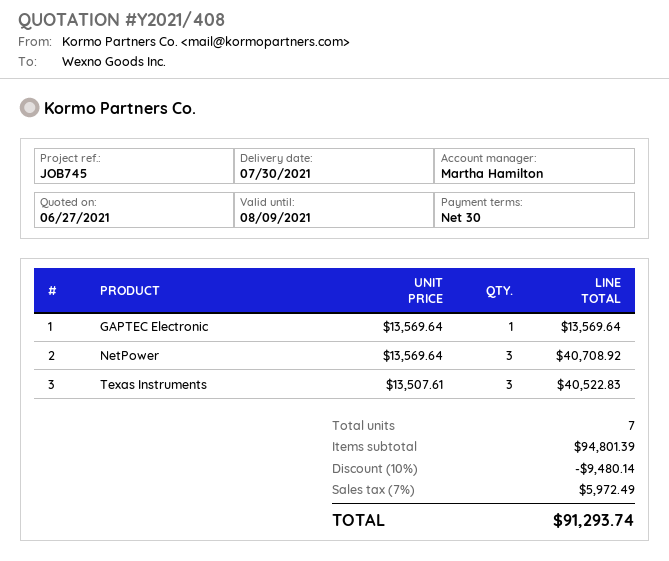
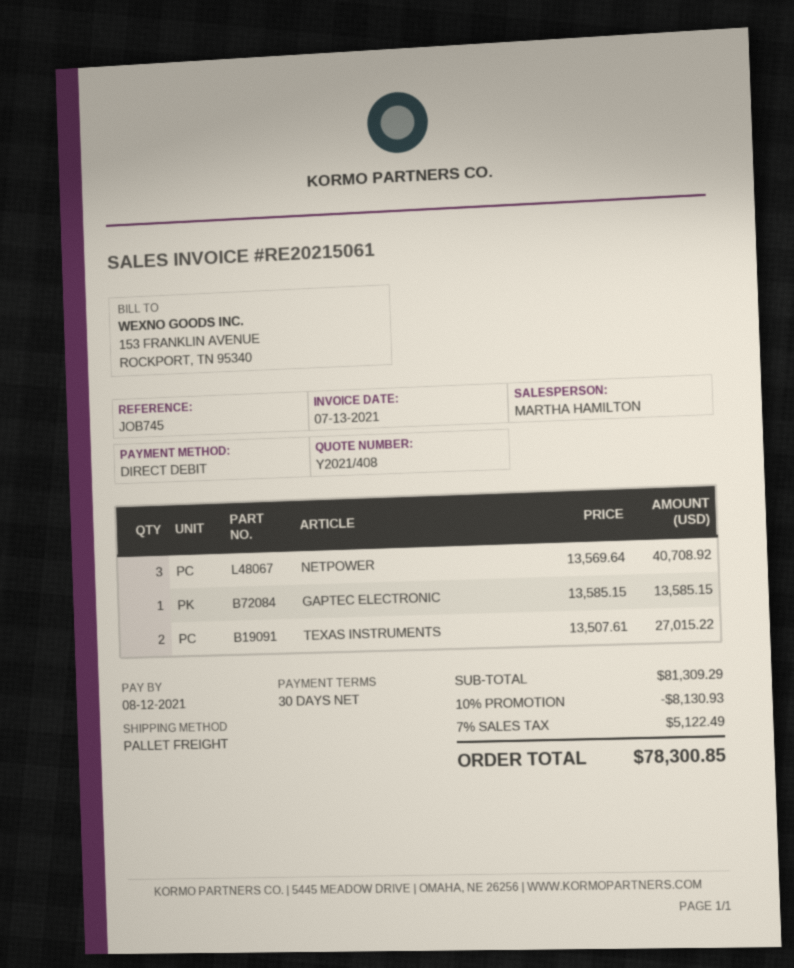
GAPTEC Electronic: 1 x 13569.64 = 13569.64 -> 1 x 13585.15 = 13585.15
Texas Instruments: 3 x 13507.61 = 40522.83 -> 2 x 13507.61 = 27015.22
subtotal: 94801.39 -> 81309.29
discount: 10% = 9480.14 -> 10% = 8130.93
tax: 7% = 5972.49 -> 7% = 5122.49
total: 91293.74 -> 78300.85

